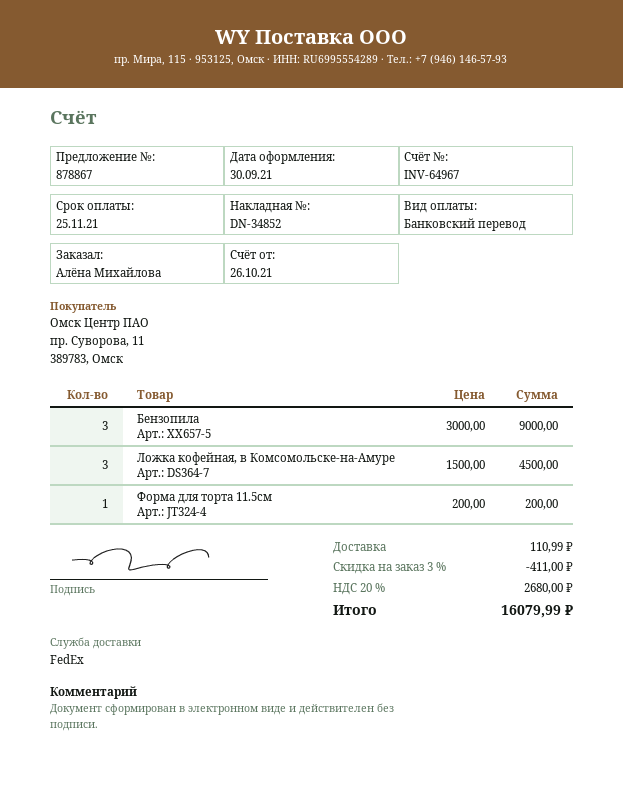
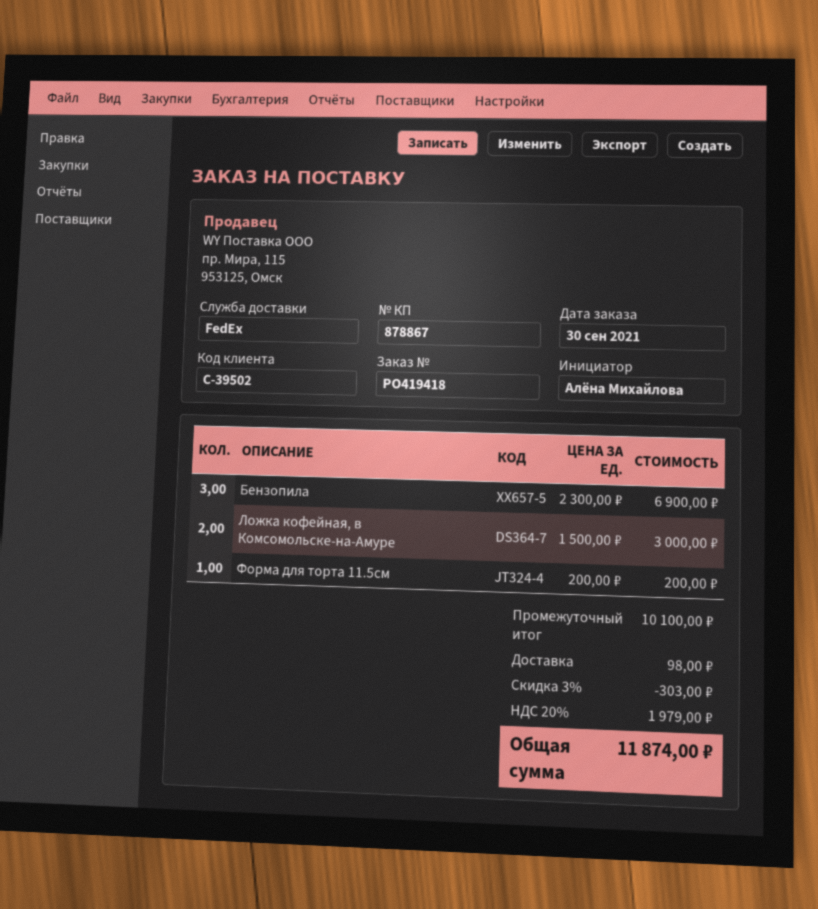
Бензопила: 3 x 3000.00 = 9000.00 -> 3 x 2300.00 = 6900.00
Ложка кофейная, в Комсомольске-на-Амуре: 3 x 1500.00 = 4500.00 -> 2 x 1500.00 = 3000.00
discount: 3% = 411.00 -> 3% = 303.00
shipping: 110.99 -> 98.00
tax: 20% = 2680.00 -> 20% = 1979.00
total: 16079.99 -> 11874.00

